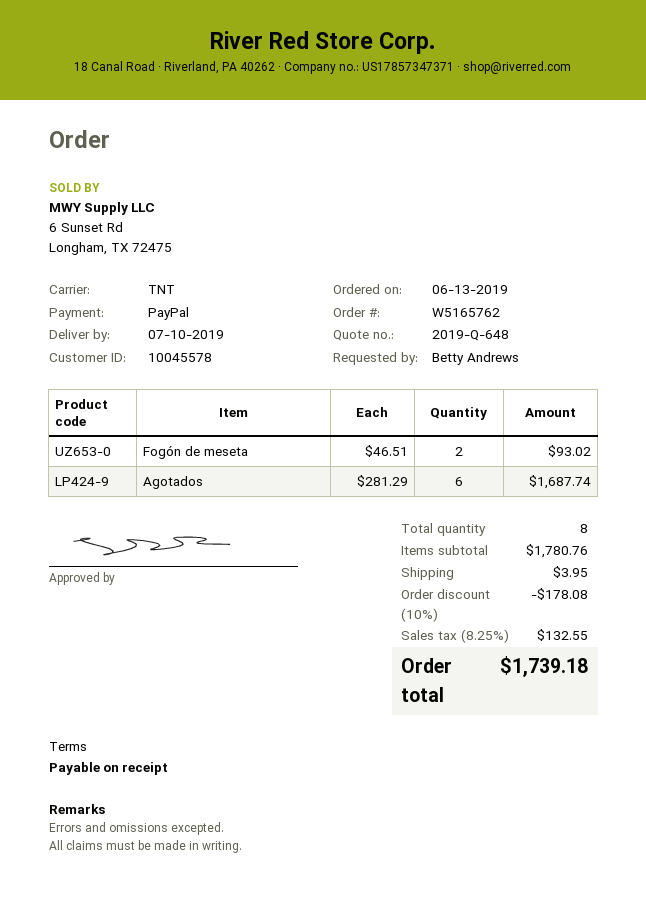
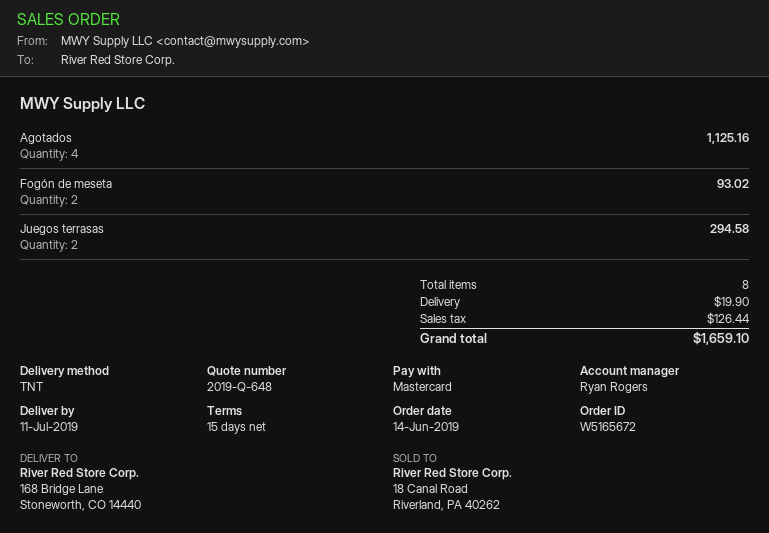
order number: W5165762 -> W5165672
order date: 2019-06-13 -> 2019-06-14
delivery date: 2019-07-10 -> 2019-07-11
payment terms: on receipt -> 15 days
payment method: PayPal -> Mastercard
Agotados: 6 for 1687.74 -> 4 for 1125.16
Juegos terrasas: none -> 2 for 294.58
discount: 10% = 178.08 -> none
shipping: 3.95 -> 19.90
tax: 132.55 -> 126.44
total: 1739.18 -> 1659.10

